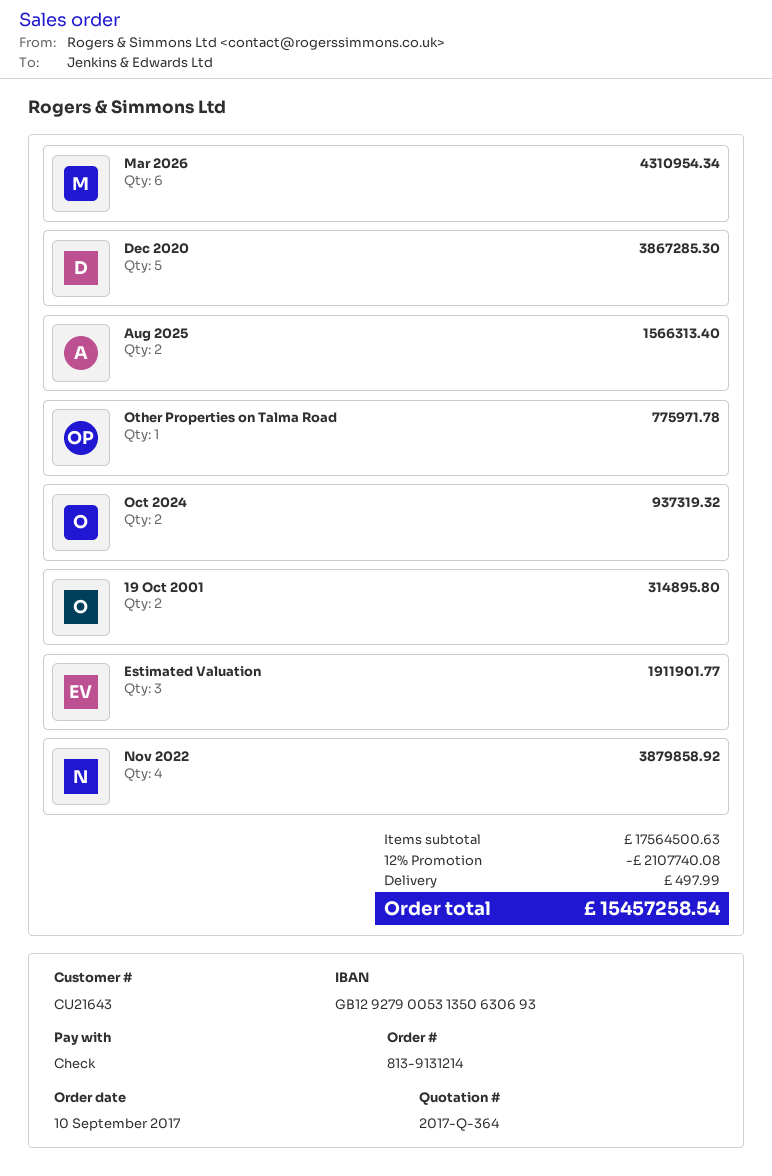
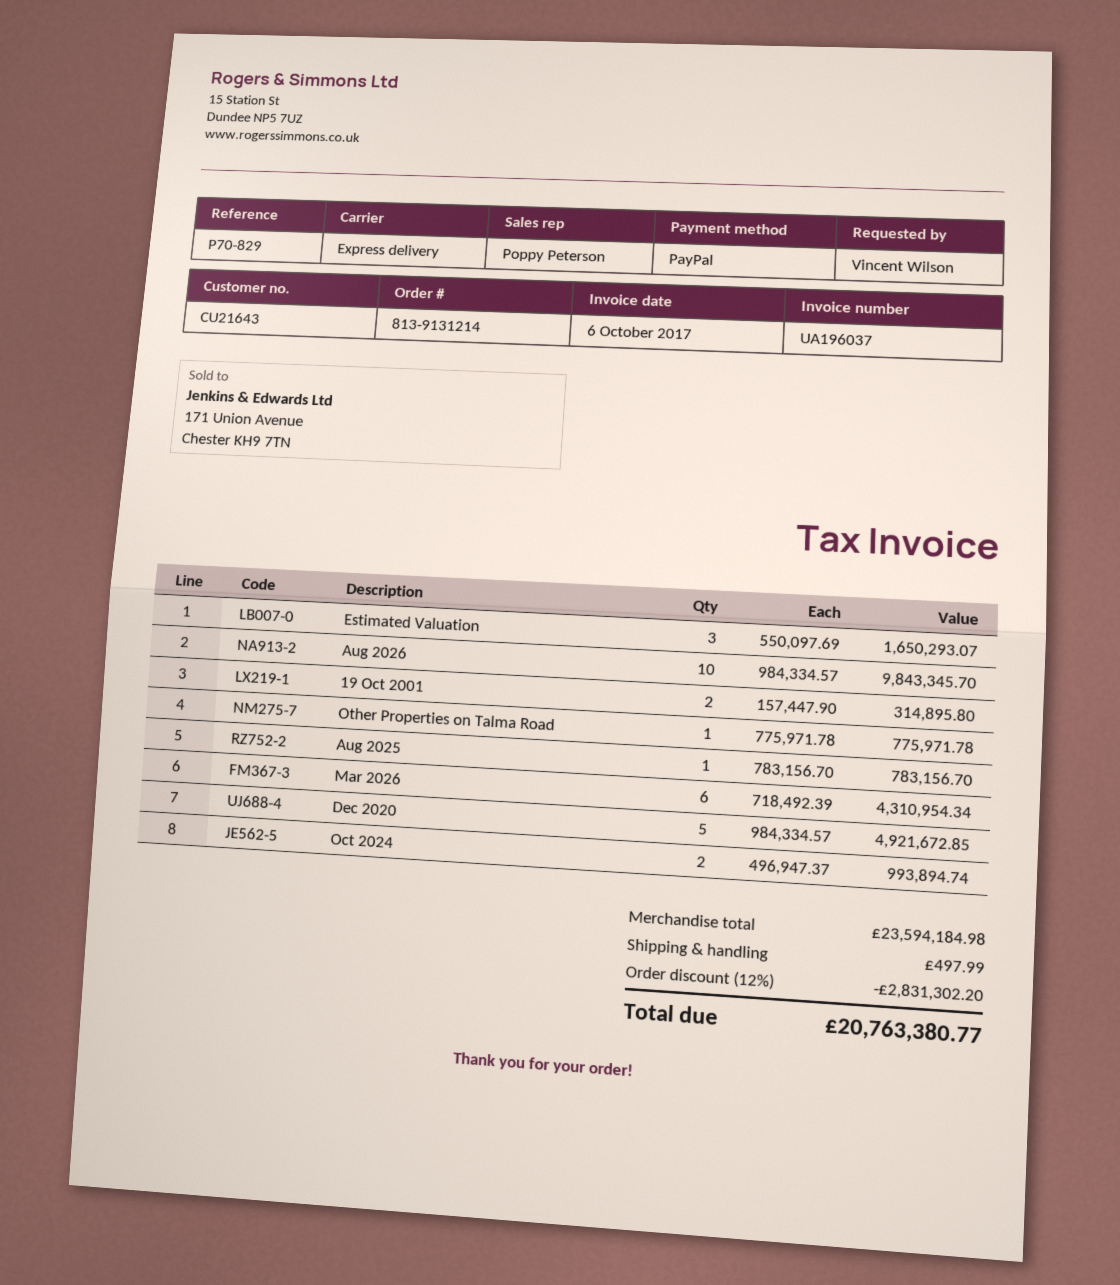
payment method: cheque -> PayPal
Dec 2020: 5 for 3867285.30 -> 5 for 4921672.85
Aug 2025: 2 for 1566313.40 -> 1 for 783156.70
Oct 2024: 2 for 937319.32 -> 2 for 993894.74
Estimated Valuation: 3 for 1911901.77 -> 3 for 1650293.07
Nov 2022: 4 for 3879858.92 -> none
Aug 2026: none -> 10 for 9843345.70
subtotal: 17564500.63 -> 23594184.98
discount: 12% = 2107740.08 -> 12% = 2831302.20
total: 15457258.54 -> 20763380.77

